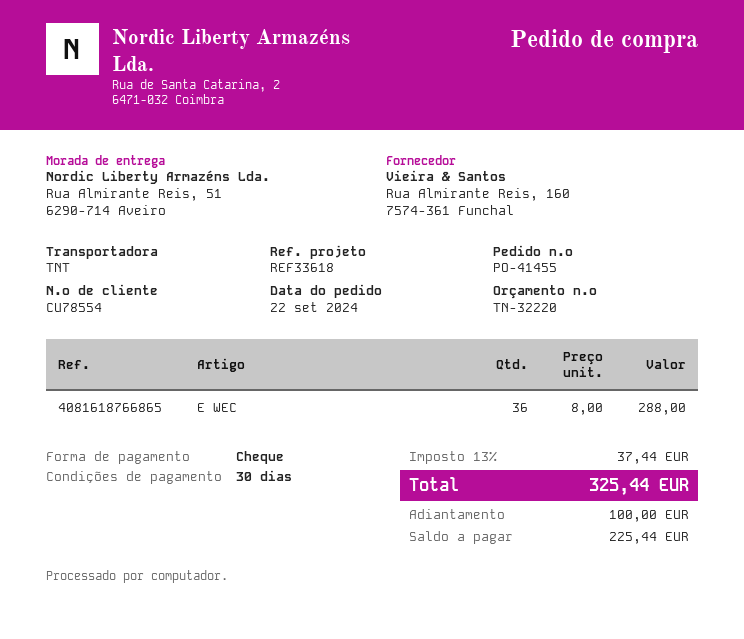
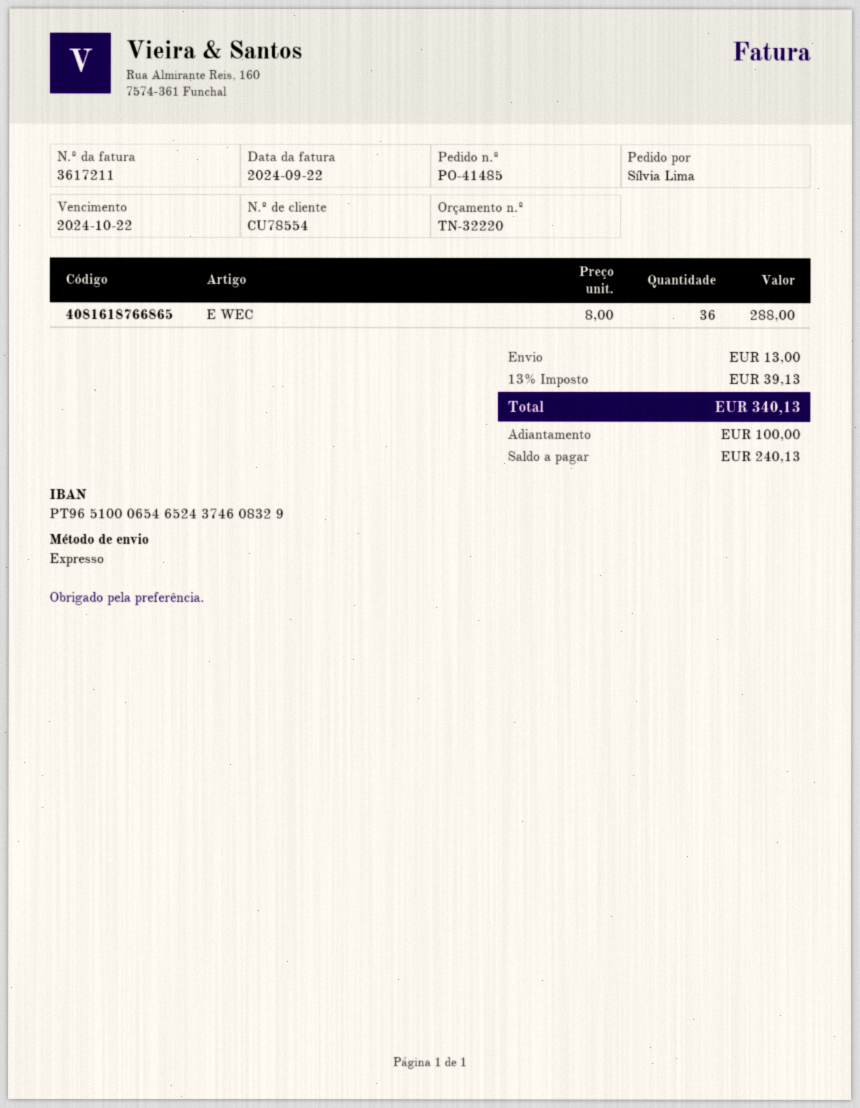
order number: PO-41455 -> PO-41485
shipping method: TNT -> express
shipping: none -> 13.00
tax: 13% = 37.44 -> 13% = 39.13
total: 325.44 -> 340.13
balance: 225.44 -> 240.13

